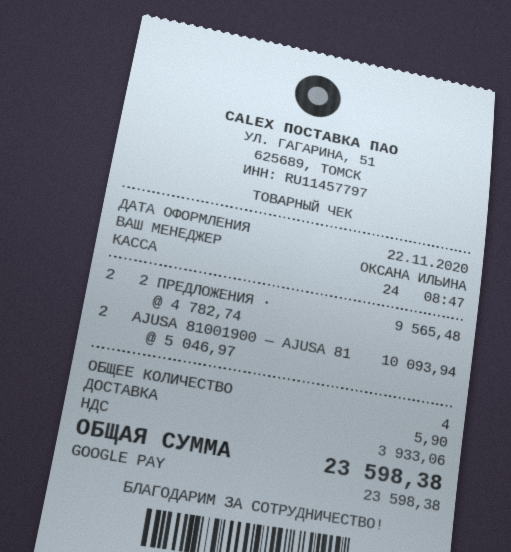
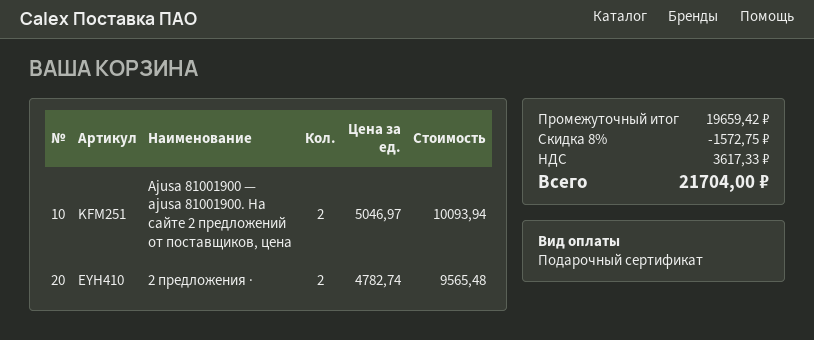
payment method: Google Pay -> gift card
discount: none -> 8% = 1572.75
shipping: 5.90 -> none
tax: 3933.06 -> 3617.33
total: 23598.38 -> 21704.00

